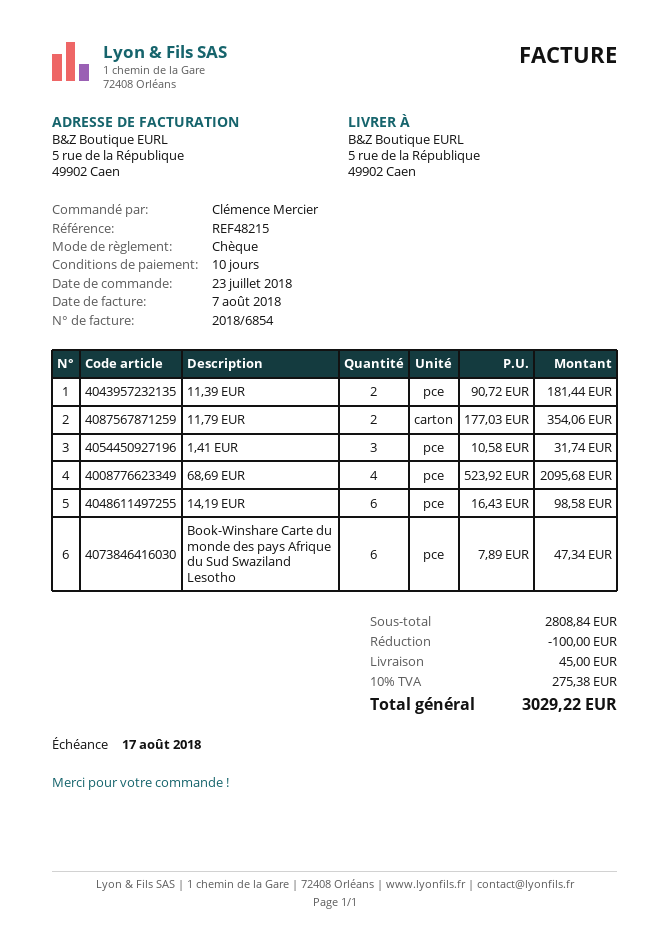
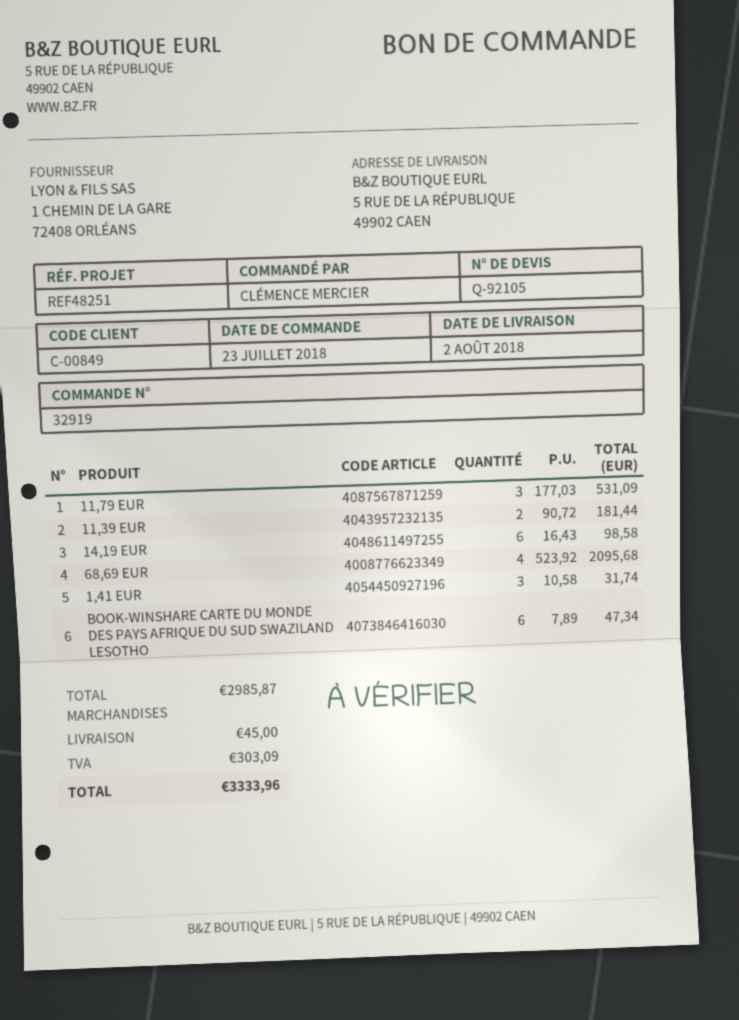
reference: REF48215 -> REF48251
11,79 EUR: 2 x 177.03 = 354.06 -> 3 x 177.03 = 531.09
subtotal: 2808.84 -> 2985.87
discount: 100.00 -> none
tax: 275.38 -> 303.09
total: 3029.22 -> 3333.96

